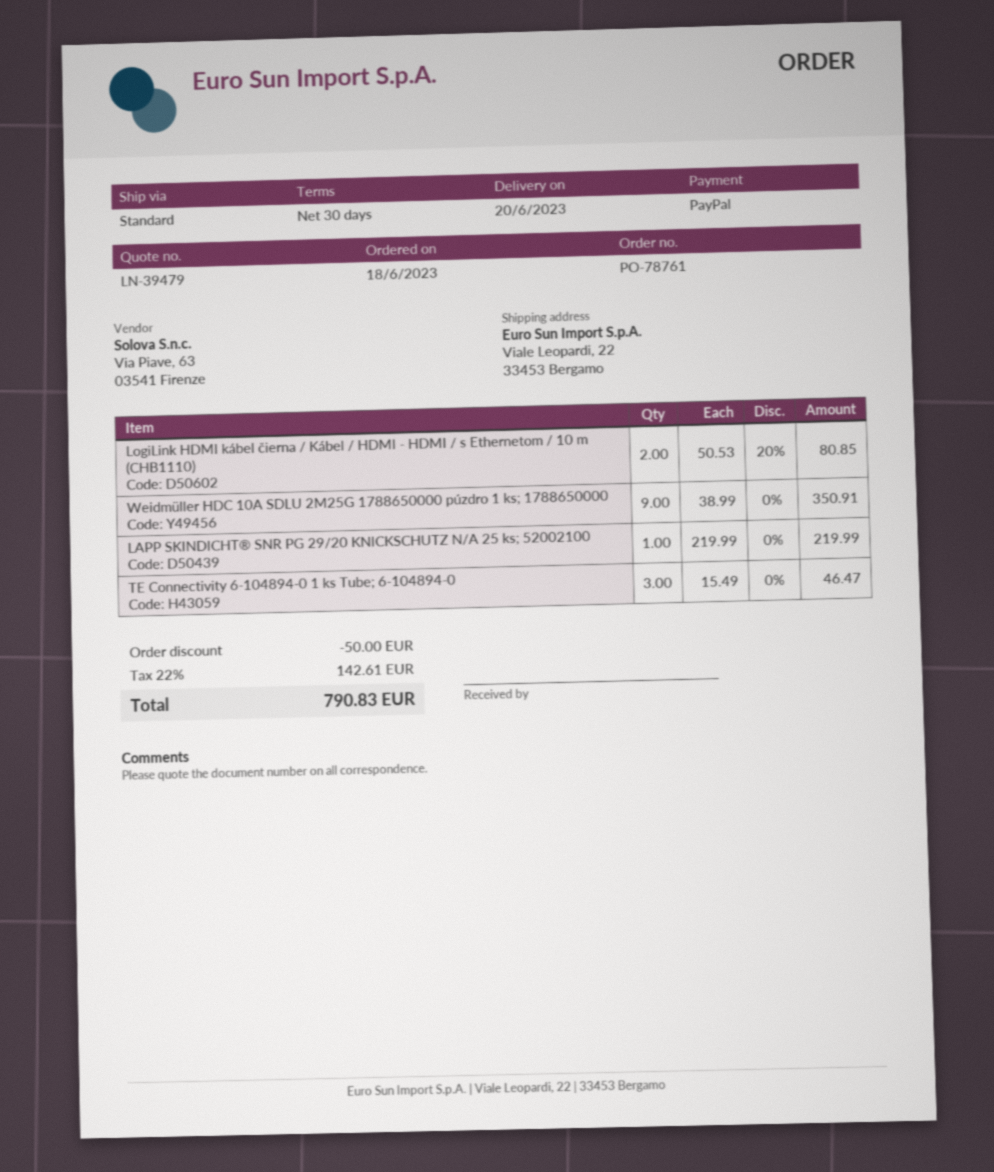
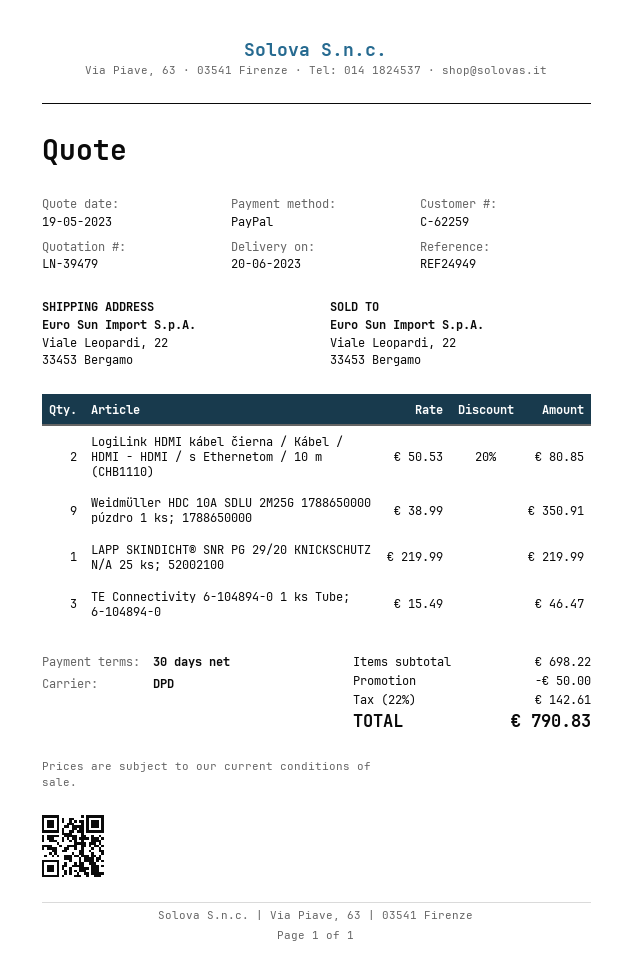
shipping method: standard -> DPD

